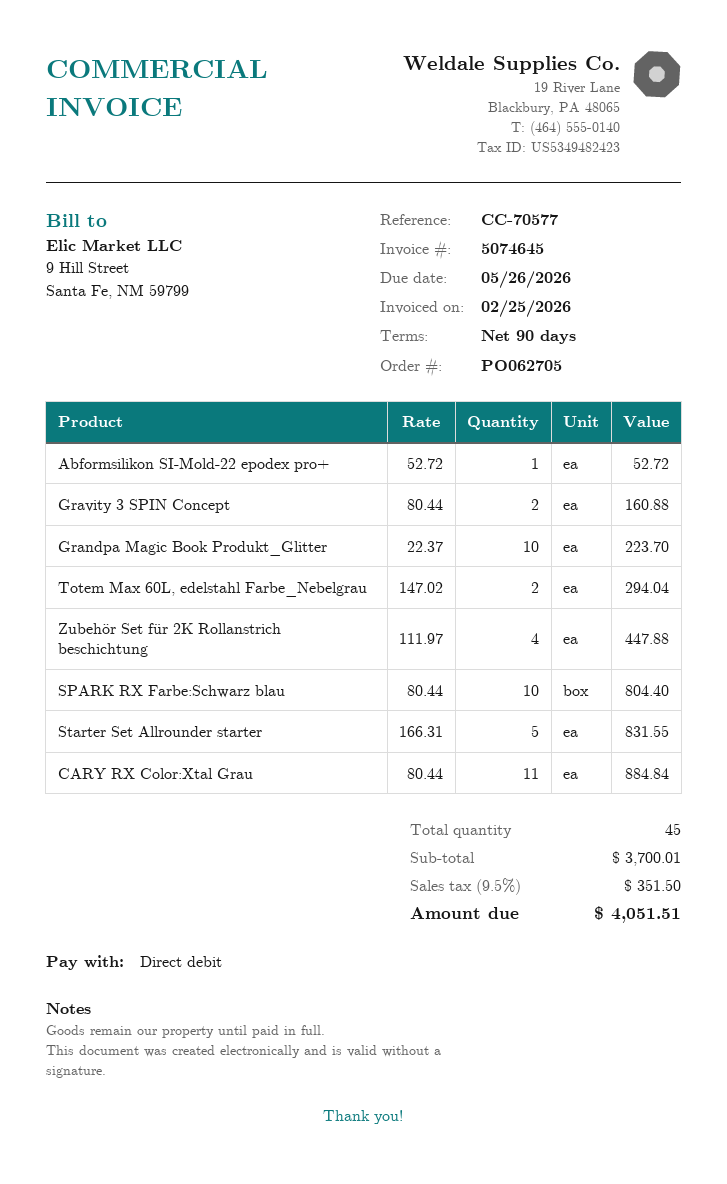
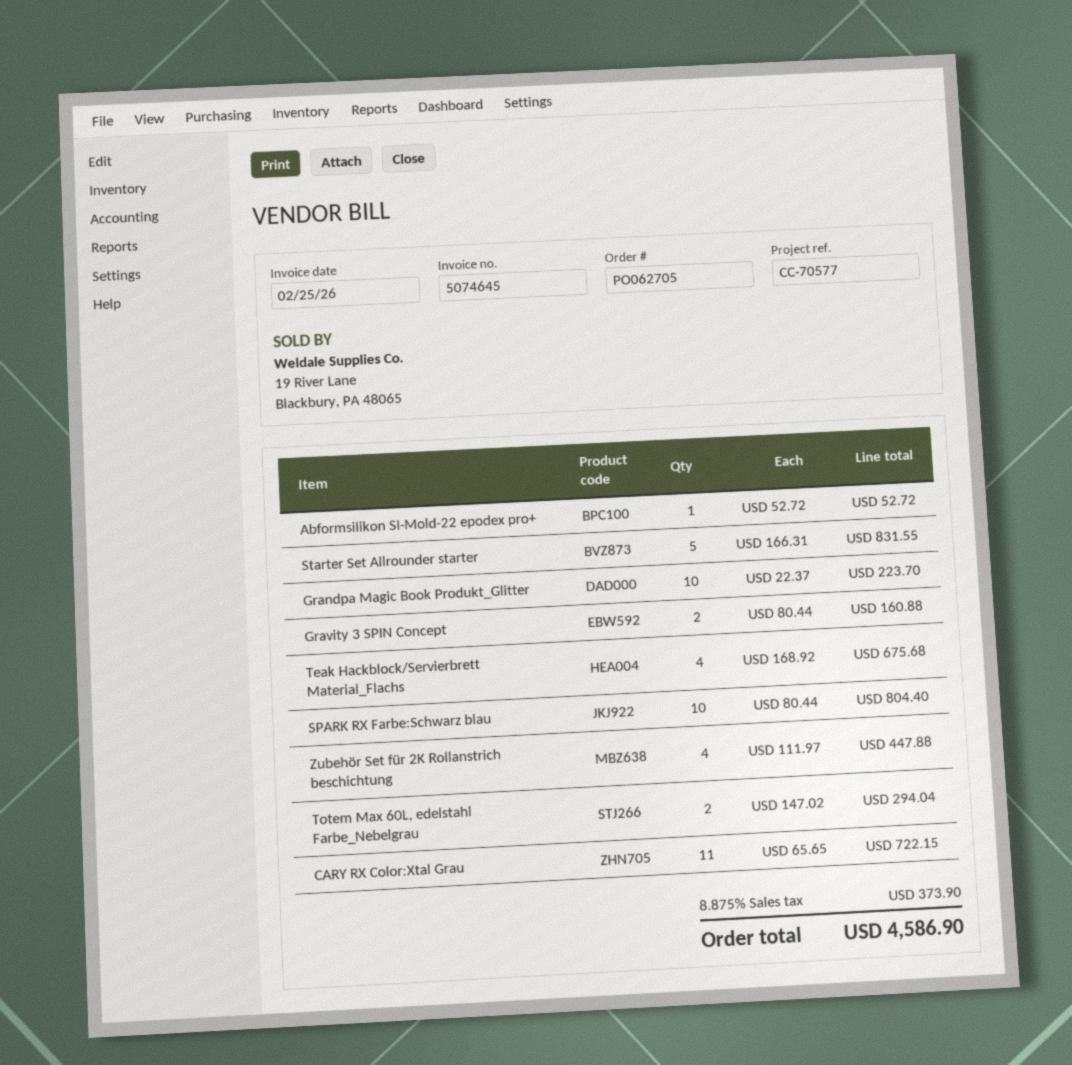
CARY RX Color:Xtal Grau: 11 x 80.44 = 884.84 -> 11 x 65.65 = 722.15
Teak Hackblock/Servierbrett Material_Flachs: none -> 4 x 168.92 = 675.68
tax: 9.5% = 351.50 -> 8.875% = 373.90
total: 4051.51 -> 4586.90

